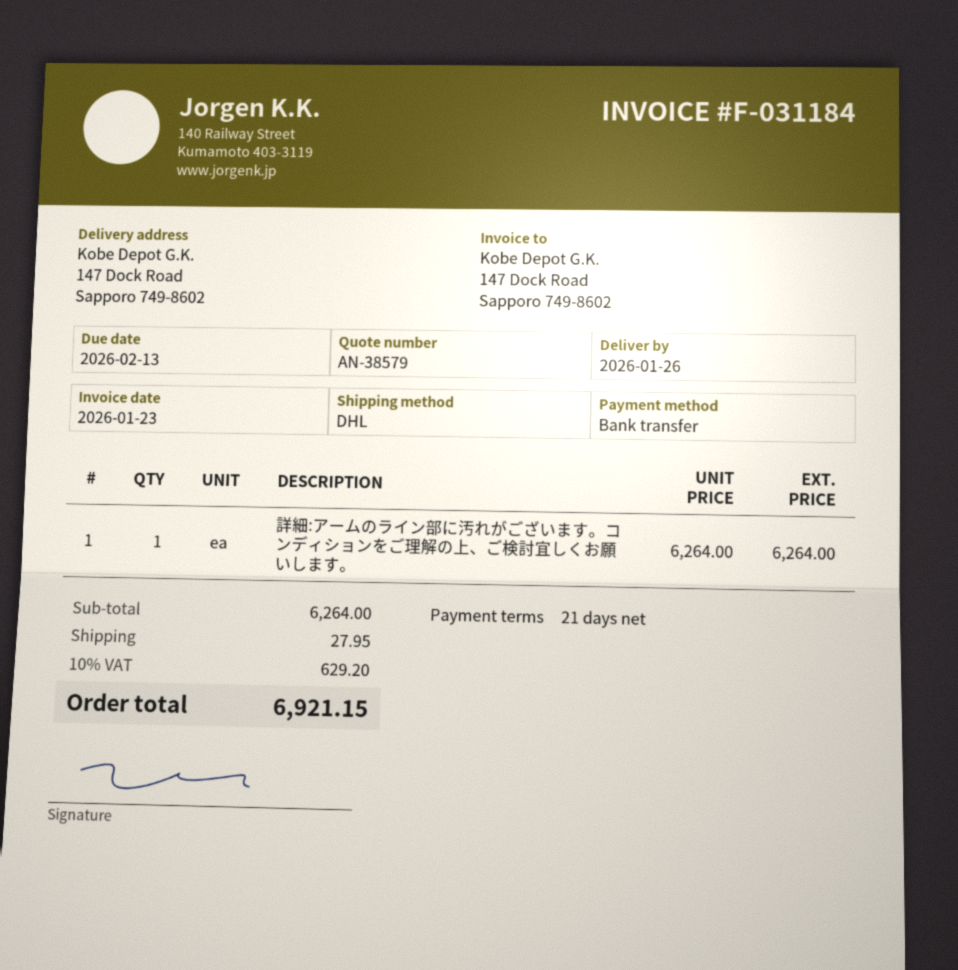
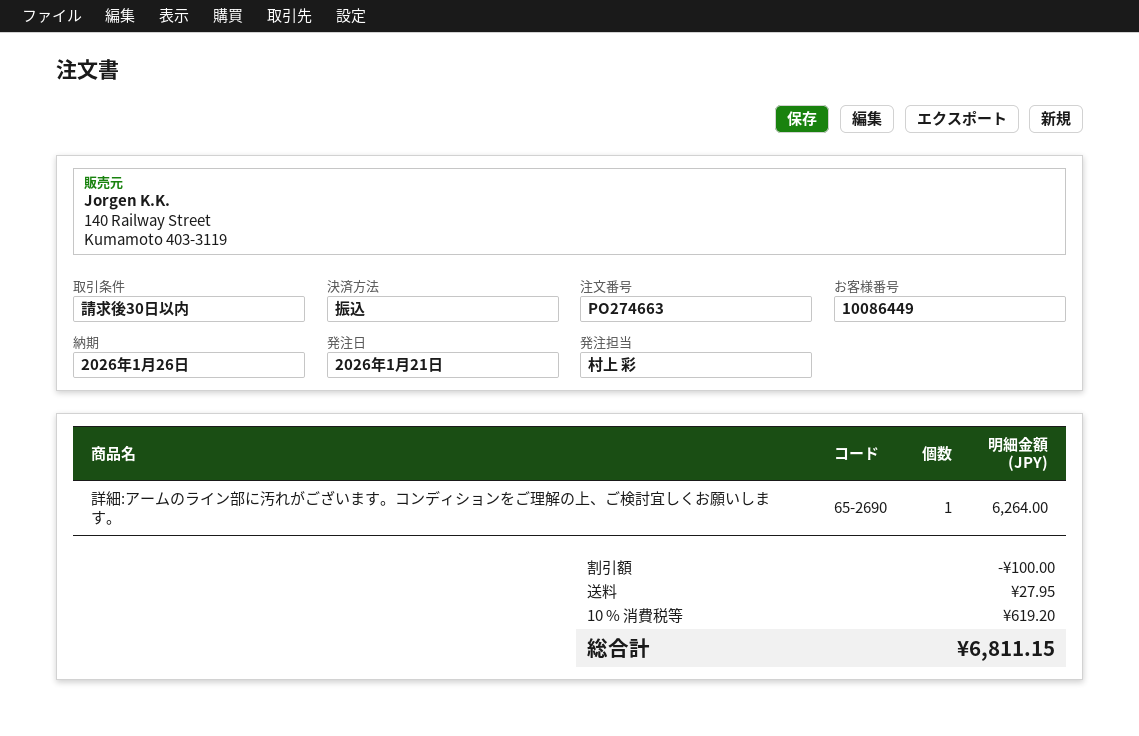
payment terms: 21 days -> 30 days
discount: none -> 100.00
tax: 10% = 629.20 -> 10% = 619.20
total: 6921.15 -> 6811.15

